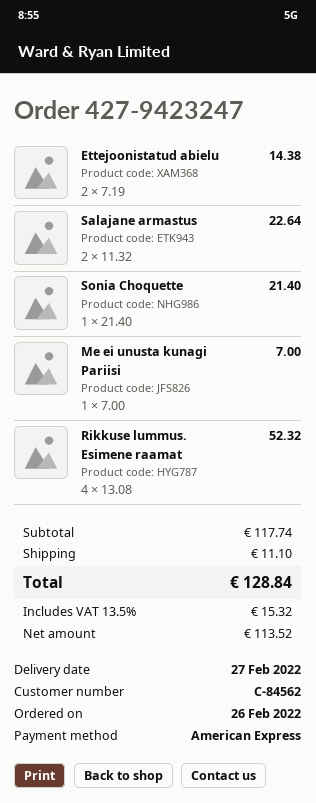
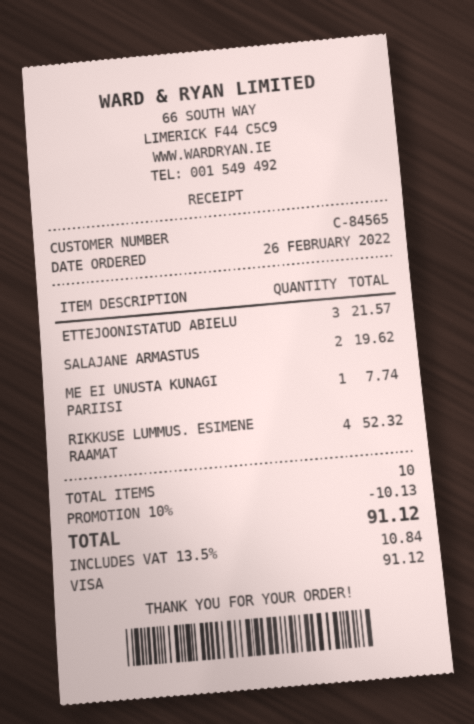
customer number: C-84562 -> C-84565
payment method: American Express -> Visa
Ettejoonistatud abielu: 2 for 14.38 -> 3 for 21.57
Salajane armastus: 2 for 22.64 -> 2 for 19.62
Sonia Choquette: 1 for 21.40 -> none
Me ei unusta kunagi Pariisi: 1 for 7.00 -> 1 for 7.74
discount: none -> 10% = 10.13
shipping: 11.10 -> none
tax: 13.5% = 15.32 -> 13.5% = 10.84
total: 128.84 -> 91.12

